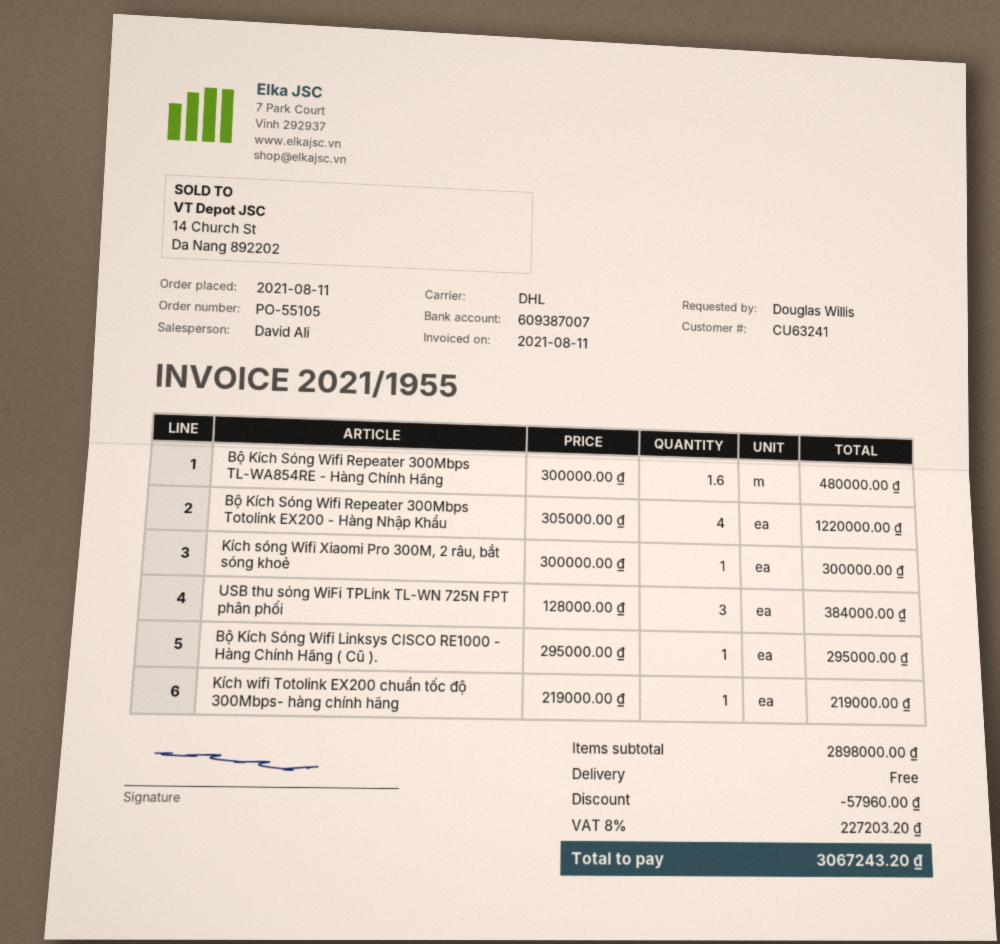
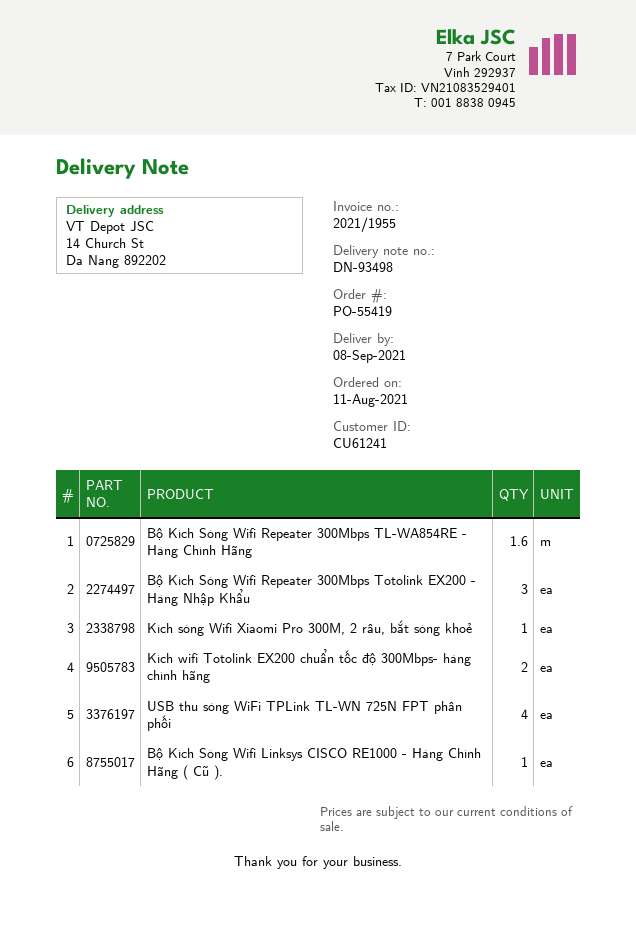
order number: PO-55105 -> PO-55419
customer number: CU63241 -> CU61241
Bộ Kích Sóng Wifi Repeater 300Mbps Totolink EX200 - Hàng Nhập Khẩu: 4 -> 3
USB thu sóng WiFi TPLink TL-WN 725N FPT phân phối: 3 -> 4
Kích wifi Totolink EX200 chuẩn tốc độ 300Mbps- hàng chính hãng: 1 -> 2

